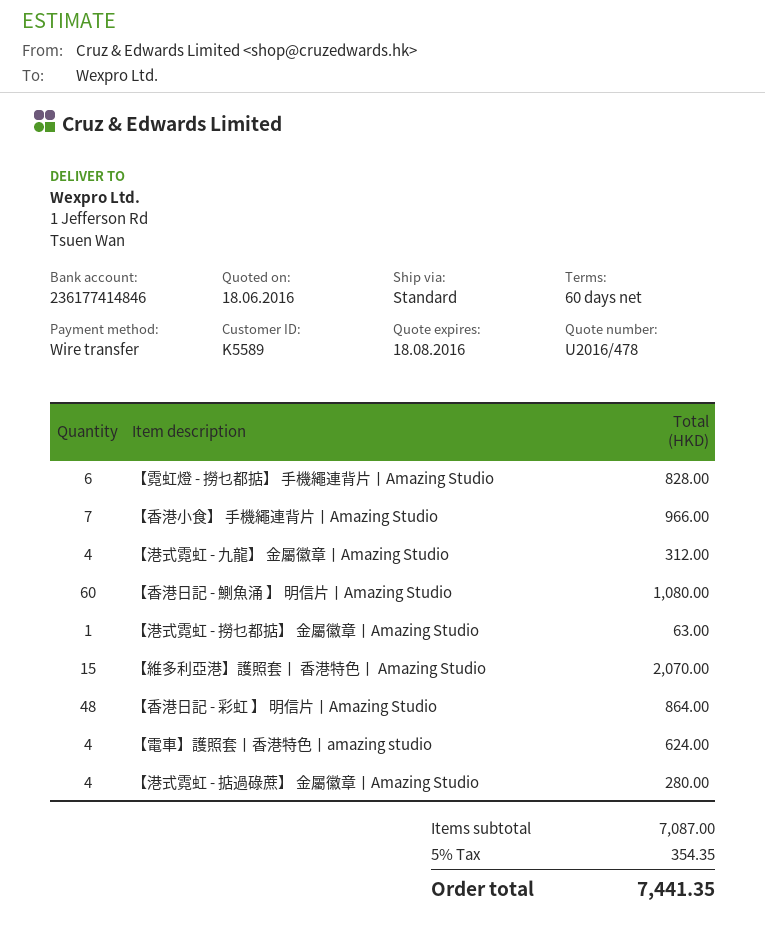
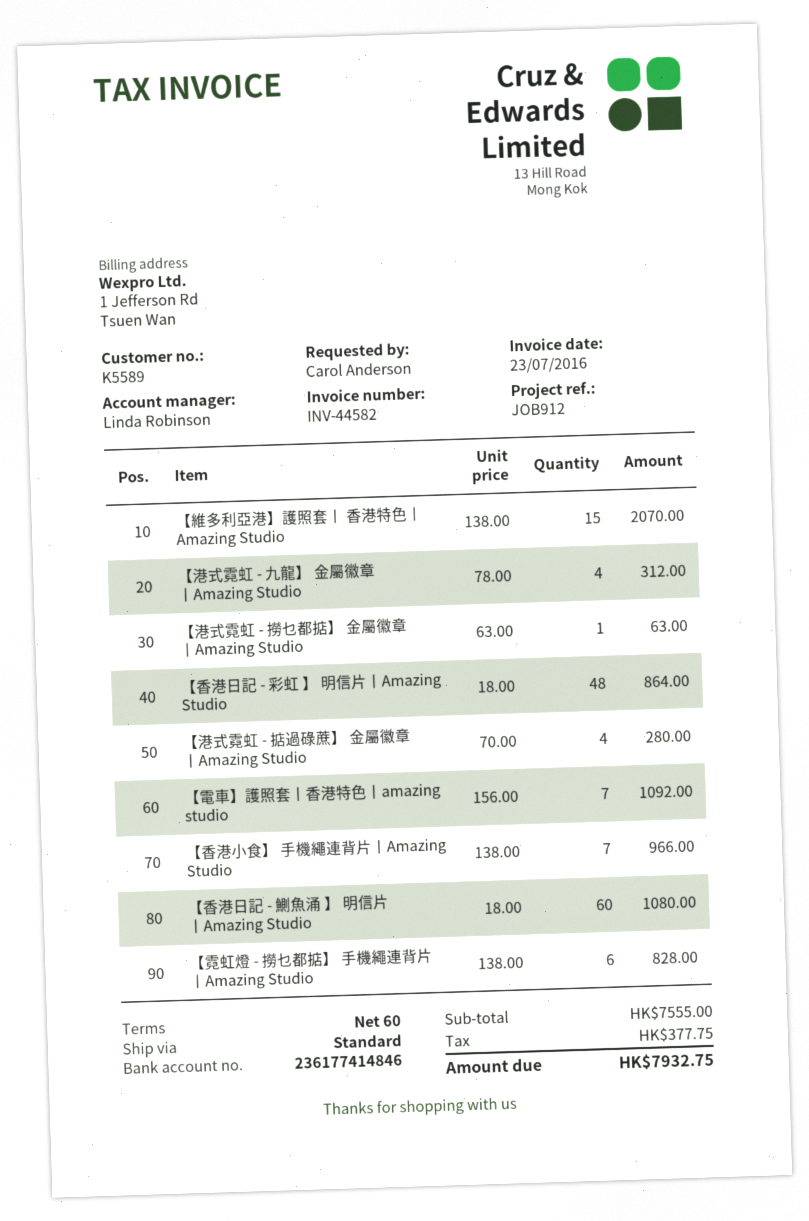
【電車】護照套丨香港特色丨amazing studio: 4 for 624.00 -> 7 for 1092.00
subtotal: 7087.00 -> 7555.00
tax: 354.35 -> 377.75
total: 7441.35 -> 7932.75

